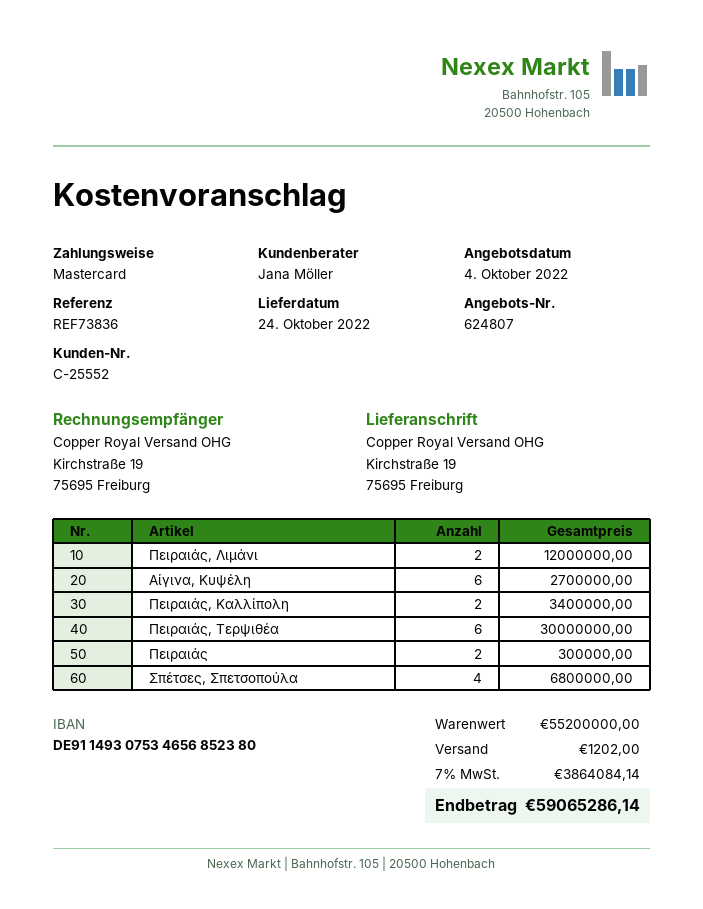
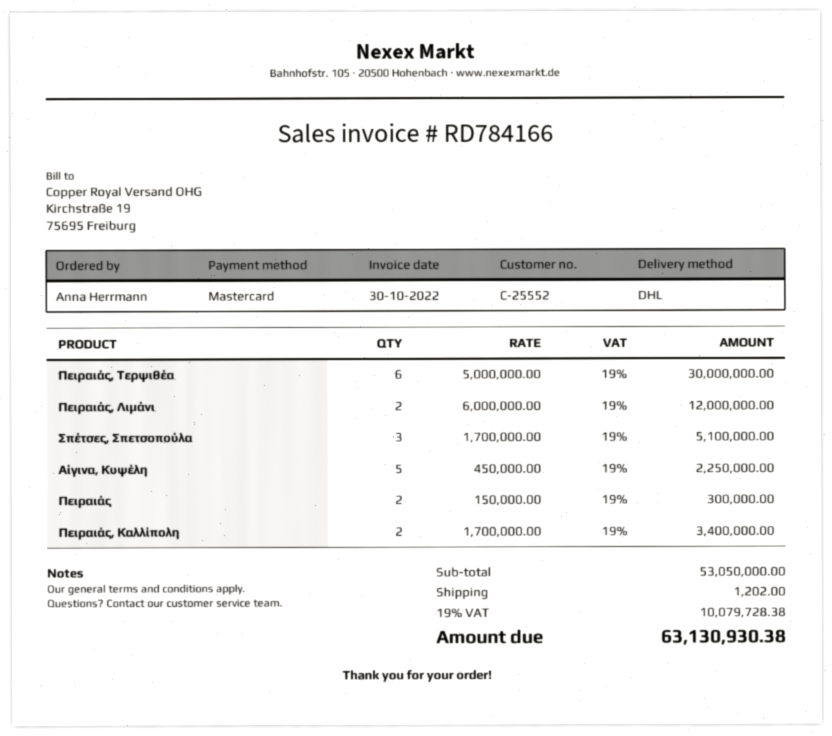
Αίγινα, Κυψέλη: 6 for 2700000.00 -> 5 for 2250000.00
Σπέτσες, Σπετσοπούλα: 4 for 6800000.00 -> 3 for 5100000.00
subtotal: 55200000.00 -> 53050000.00
tax: 7% = 3864084.14 -> 19% = 10079728.38
total: 59065286.14 -> 63130930.38

